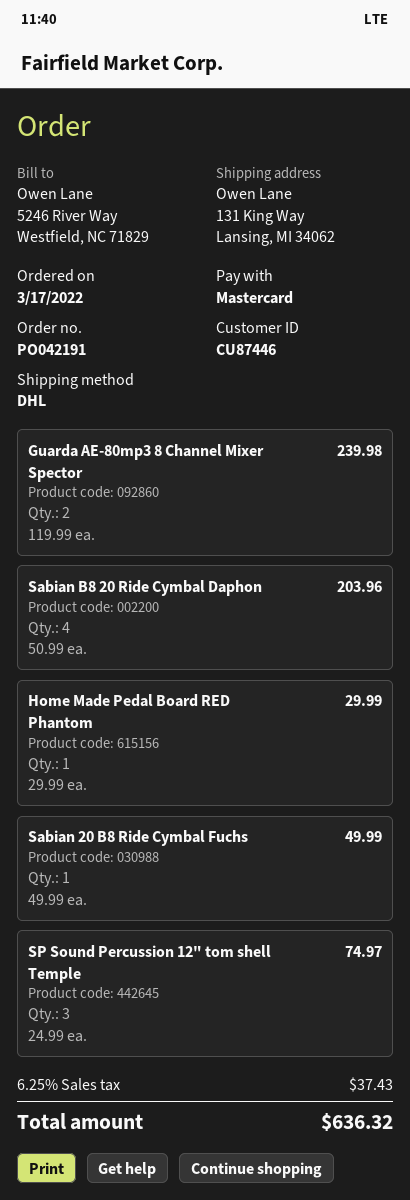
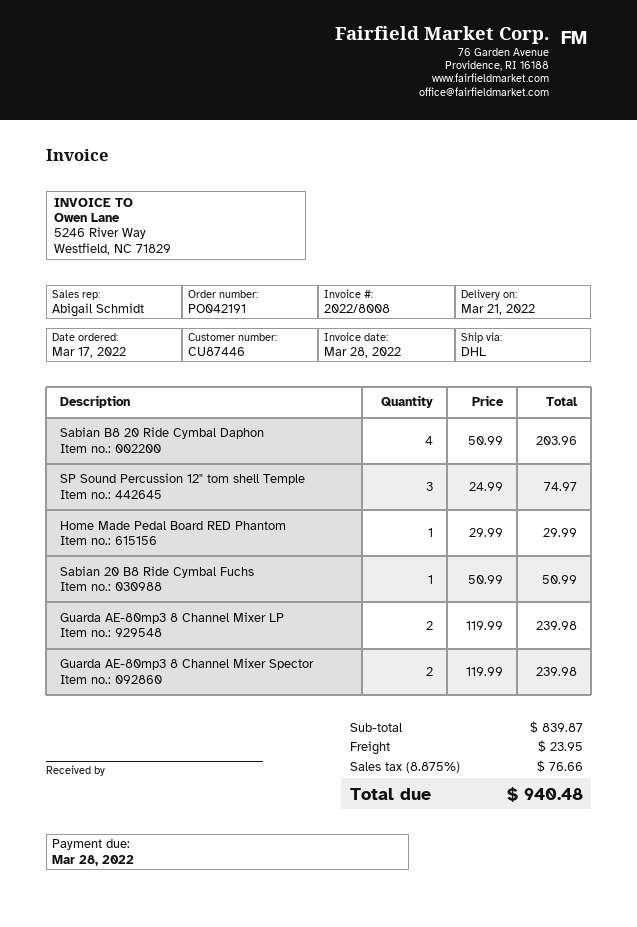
Sabian 20 B8 Ride Cymbal Fuchs: 1 x 49.99 = 49.99 -> 1 x 50.99 = 50.99
Guarda AE-80mp3 8 Channel Mixer LP: none -> 2 x 119.99 = 239.98
shipping: none -> 23.95
tax: 6.25% = 37.43 -> 8.875% = 76.66
total: 636.32 -> 940.48

